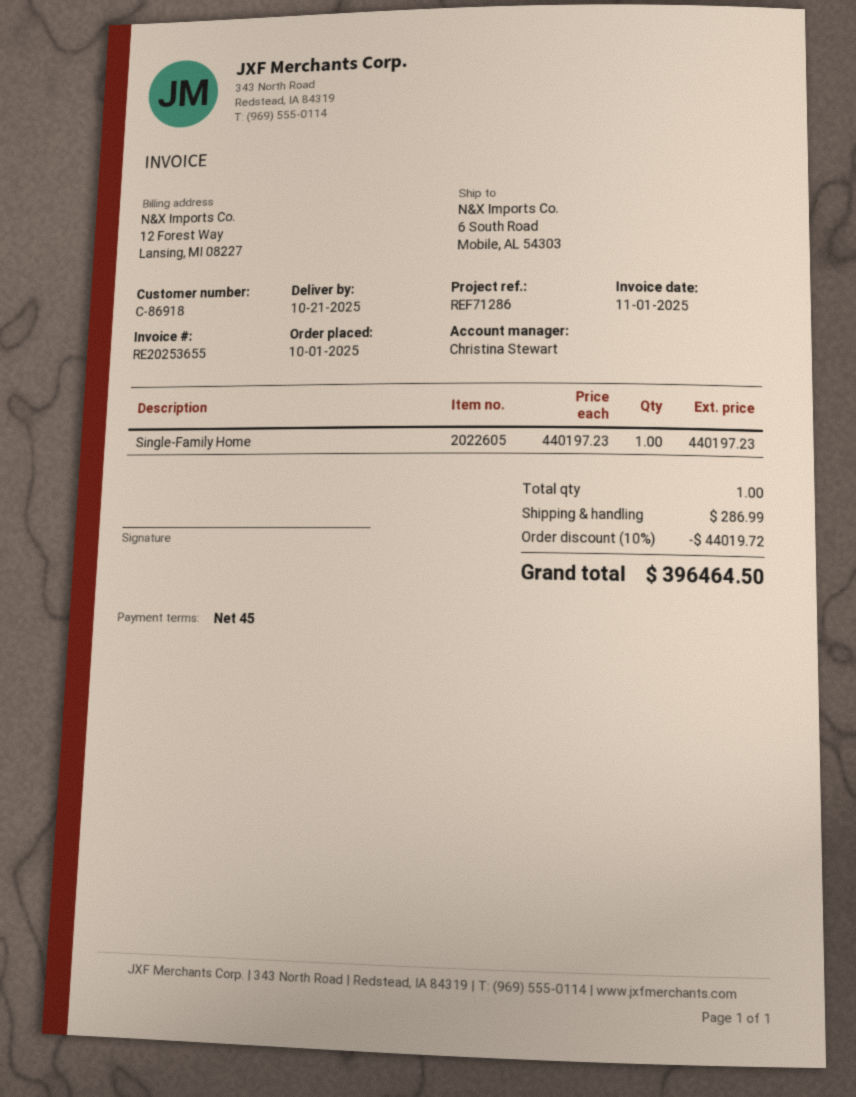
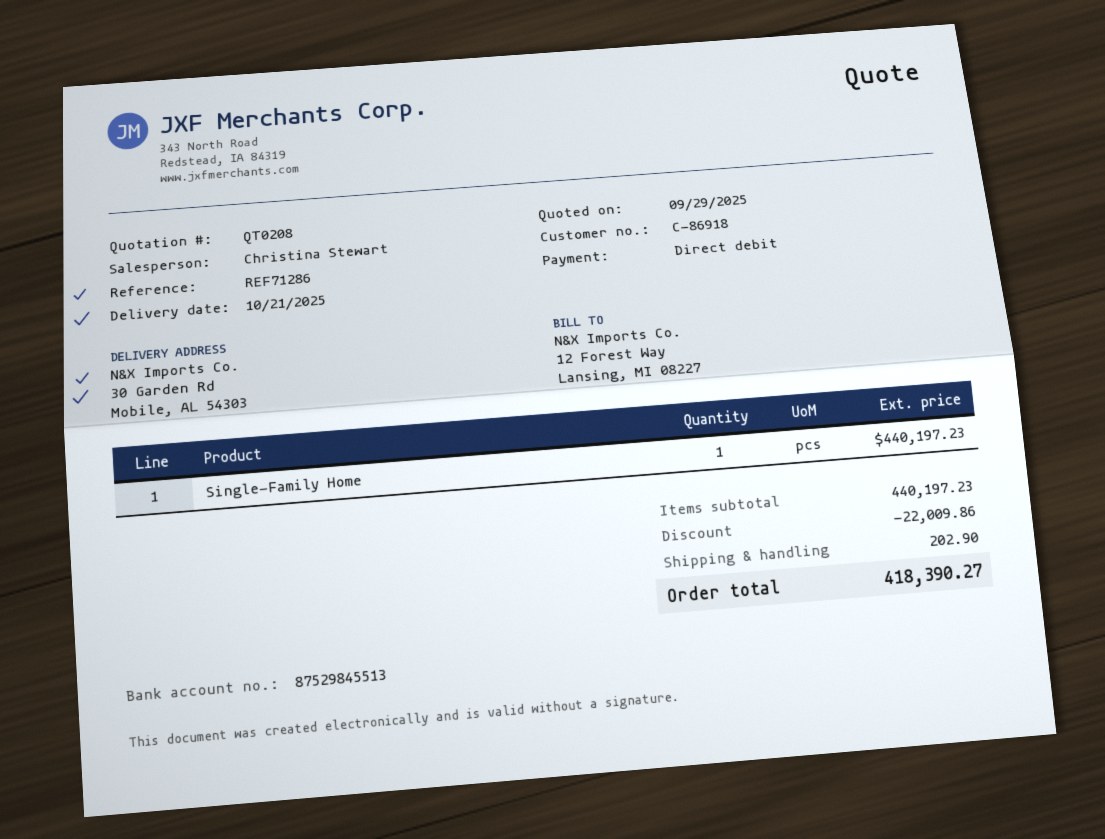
ship to: 6 South Road, Mobile, AL 54303 -> 30 Garden Rd, Mobile, AL 54303
discount: 44019.72 -> 22009.86
shipping: 286.99 -> 202.90
total: 396464.50 -> 418390.27

